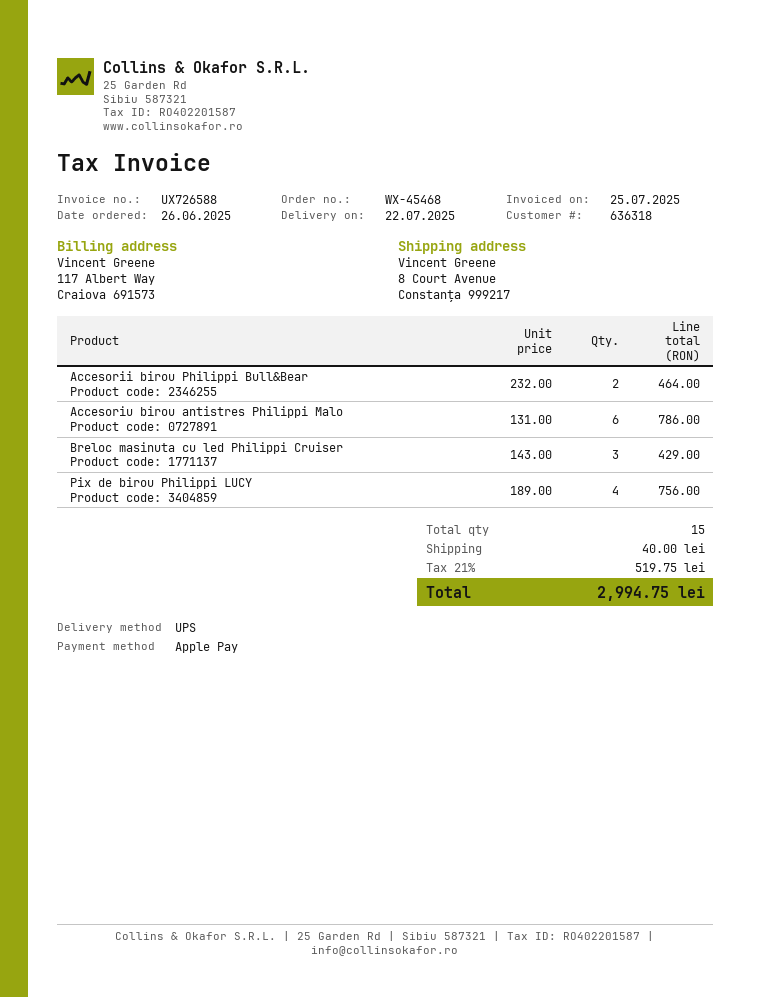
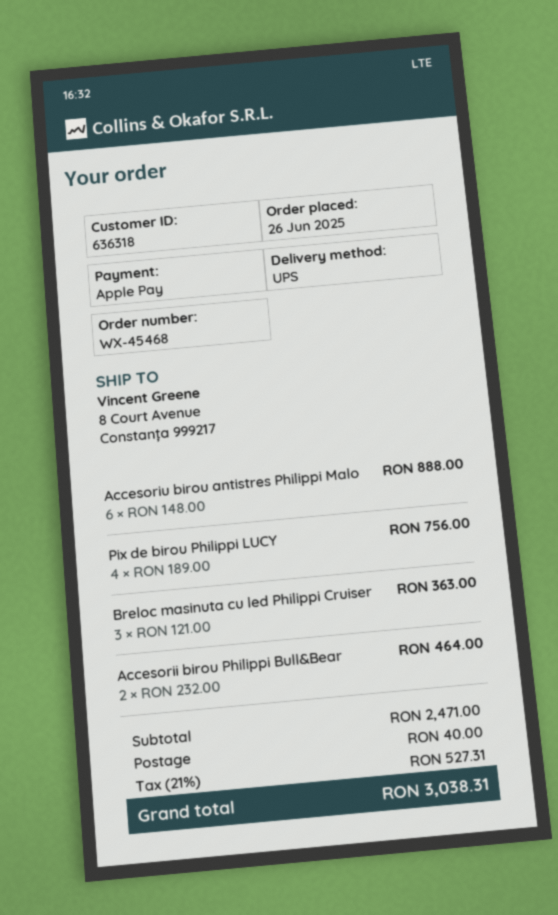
Accesoriu birou antistres Philippi Malo: 6 x 131.00 = 786.00 -> 6 x 148.00 = 888.00
Breloc masinuta cu led Philippi Cruiser: 3 x 143.00 = 429.00 -> 3 x 121.00 = 363.00
tax: 21% = 519.75 -> 21% = 527.31
total: 2994.75 -> 3038.31

